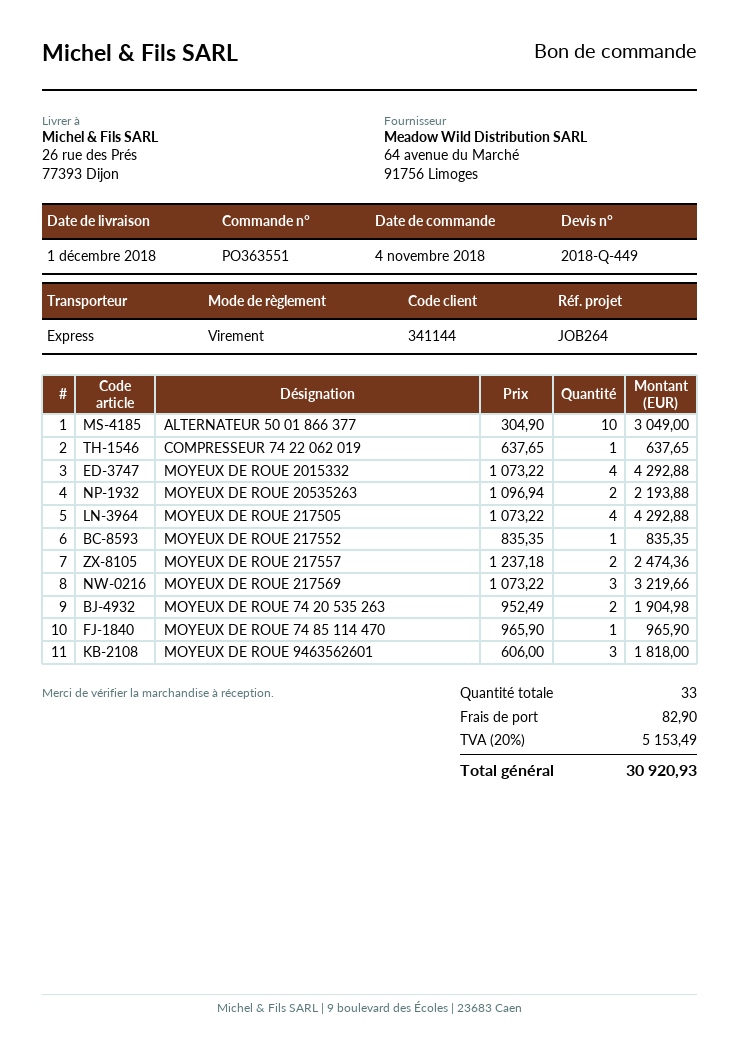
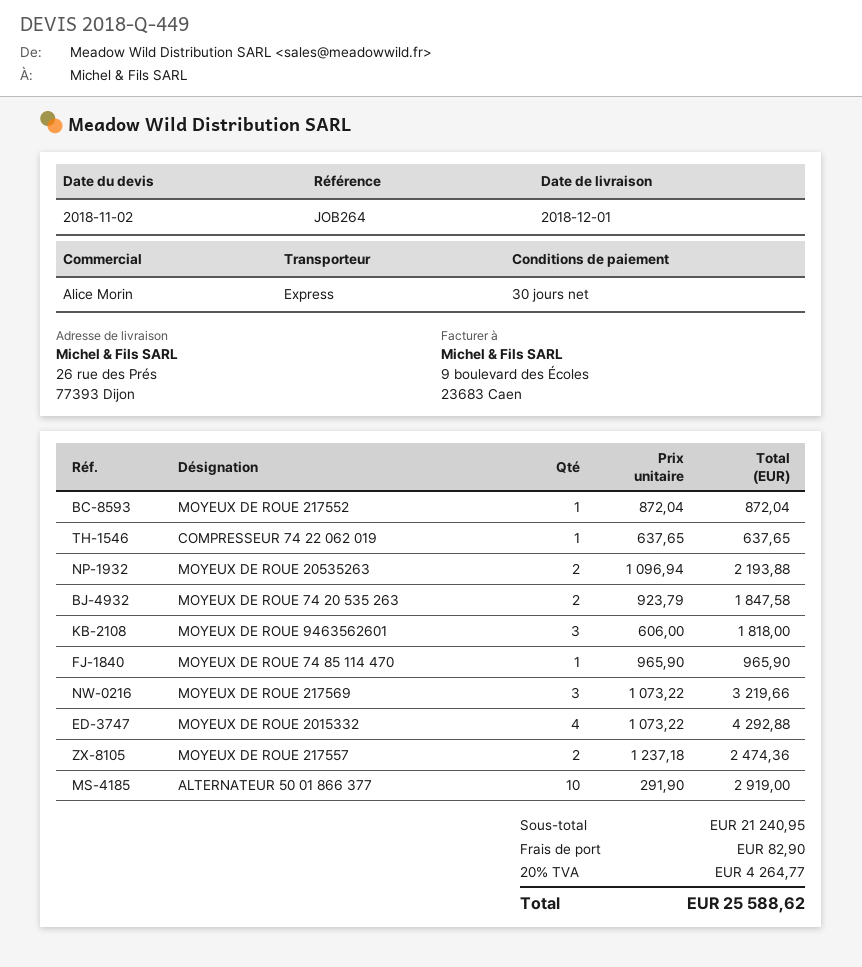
ALTERNATEUR 50 01 866 377: 10 x 304.90 = 3049.00 -> 10 x 291.90 = 2919.00
MOYEUX DE ROUE 217505: 4 x 1073.22 = 4292.88 -> none
MOYEUX DE ROUE 217552: 1 x 835.35 = 835.35 -> 1 x 872.04 = 872.04
MOYEUX DE ROUE 74 20 535 263: 2 x 952.49 = 1904.98 -> 2 x 923.79 = 1847.58
tax: 20% = 5153.49 -> 20% = 4264.77
total: 30920.93 -> 25588.62

